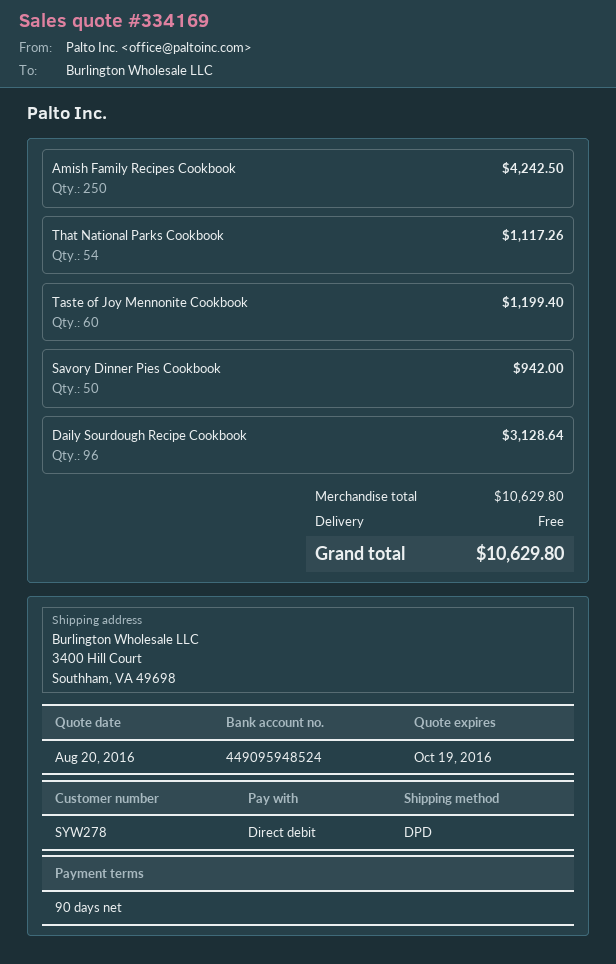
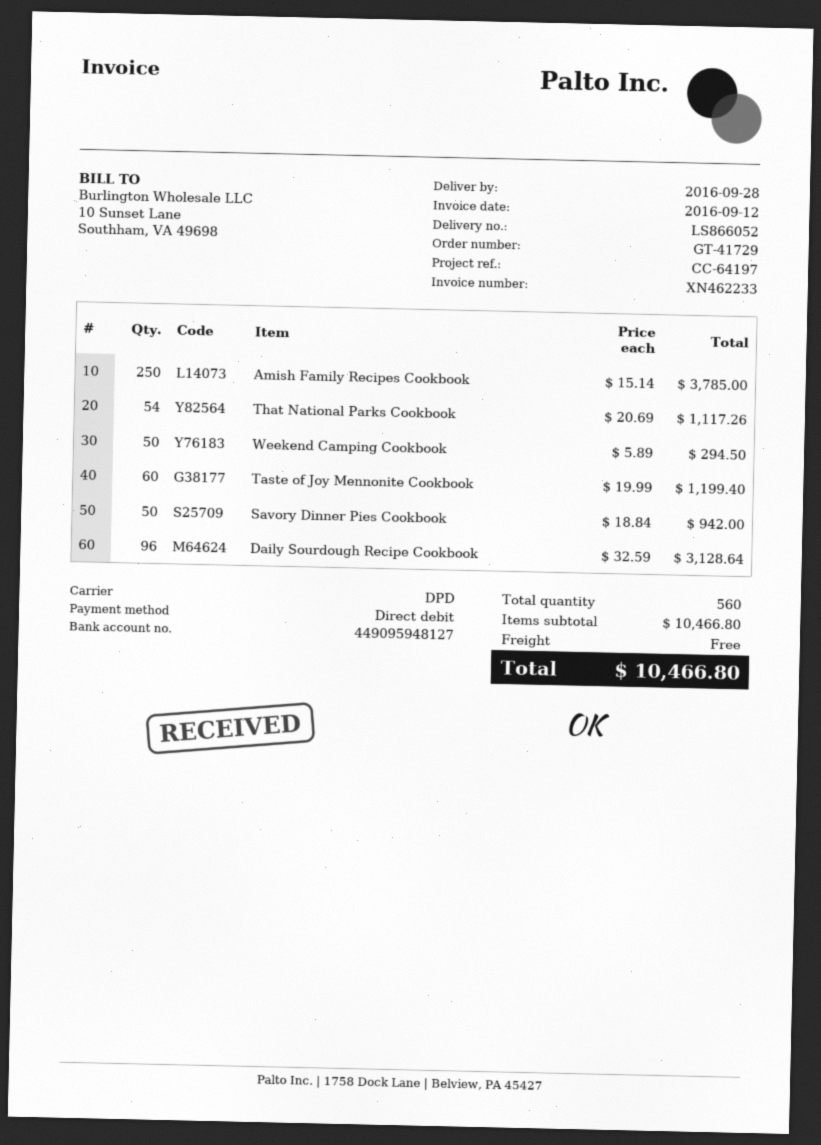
bank account: 449095948524 -> 449095948127
Amish Family Recipes Cookbook: 250 for 4242.50 -> 250 for 3785.00
Weekend Camping Cookbook: none -> 50 for 294.50
subtotal: 10629.80 -> 10466.80
total: 10629.80 -> 10466.80

